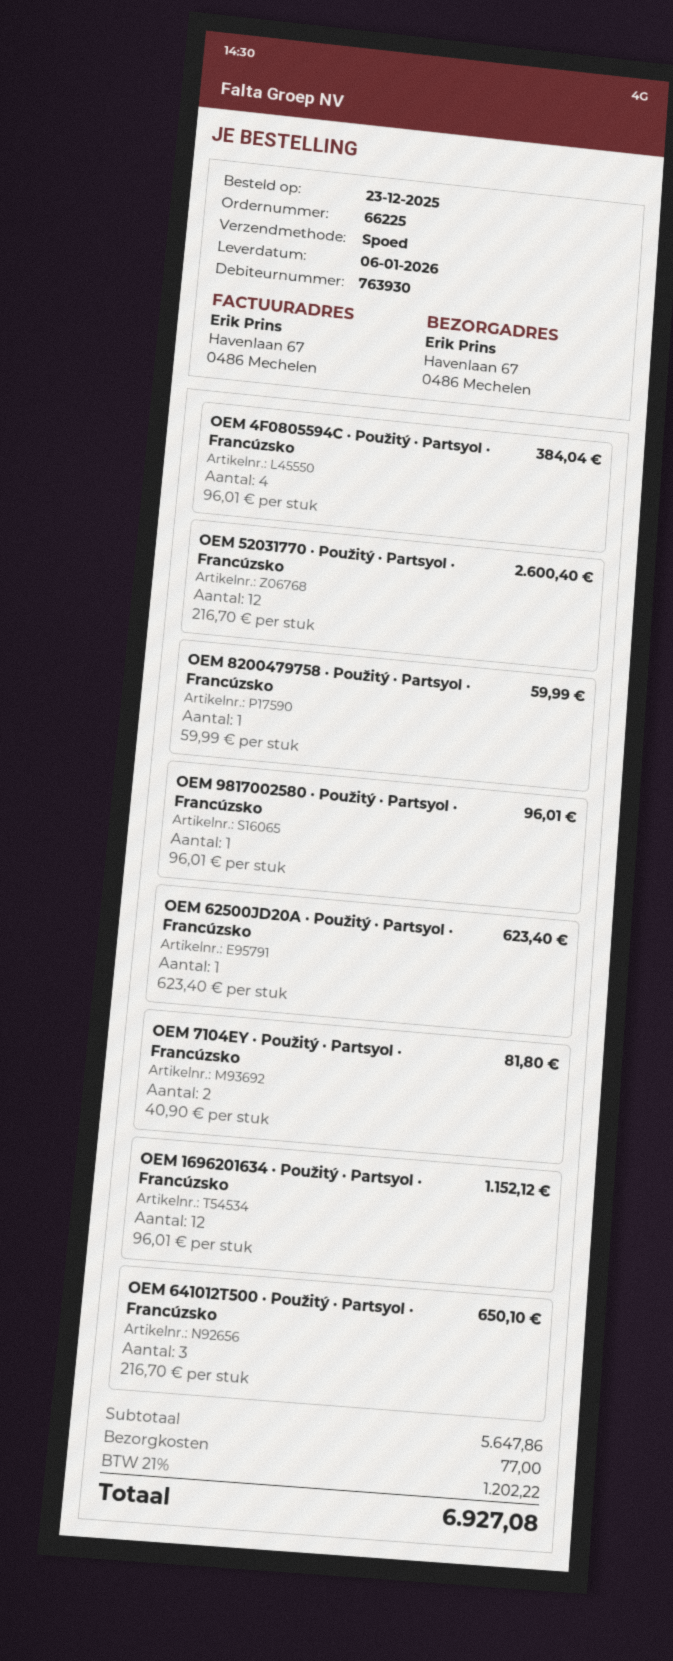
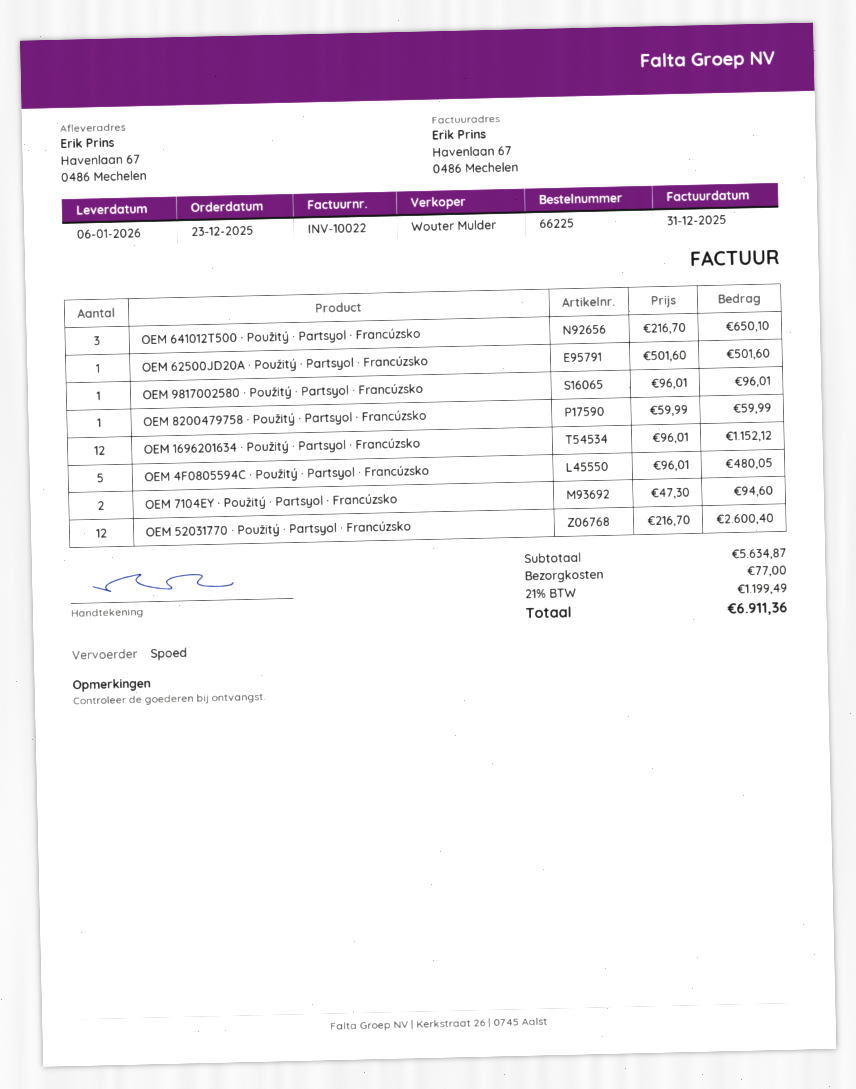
OEM 4F0805594C · Použitý · Partsyol · Francúzsko: 4 x 96.01 = 384.04 -> 5 x 96.01 = 480.05
OEM 62500JD20A · Použitý · Partsyol · Francúzsko: 1 x 623.40 = 623.40 -> 1 x 501.60 = 501.60
OEM 7104EY · Použitý · Partsyol · Francúzsko: 2 x 40.90 = 81.80 -> 2 x 47.30 = 94.60
subtotal: 5647.86 -> 5634.87
tax: 21% = 1202.22 -> 21% = 1199.49
total: 6927.08 -> 6911.36

